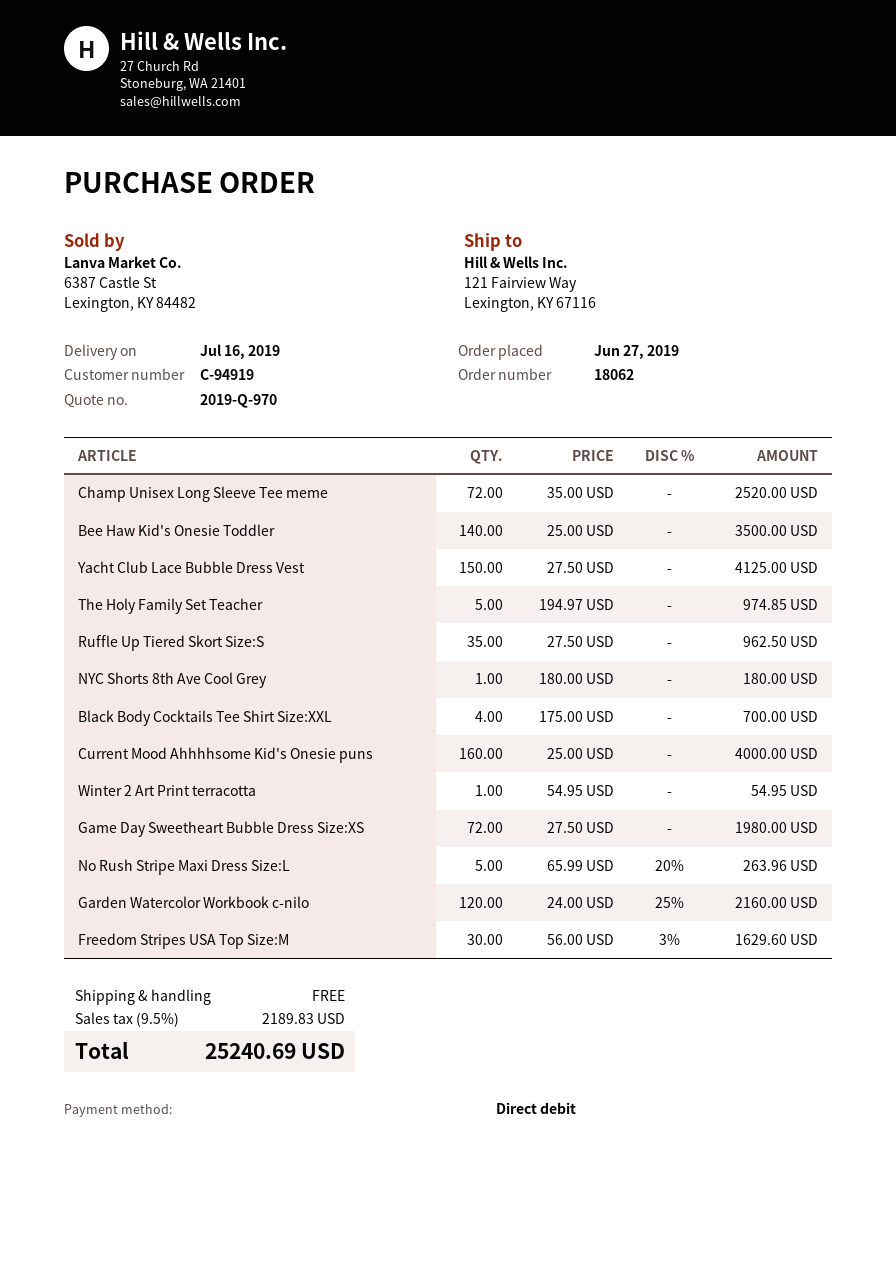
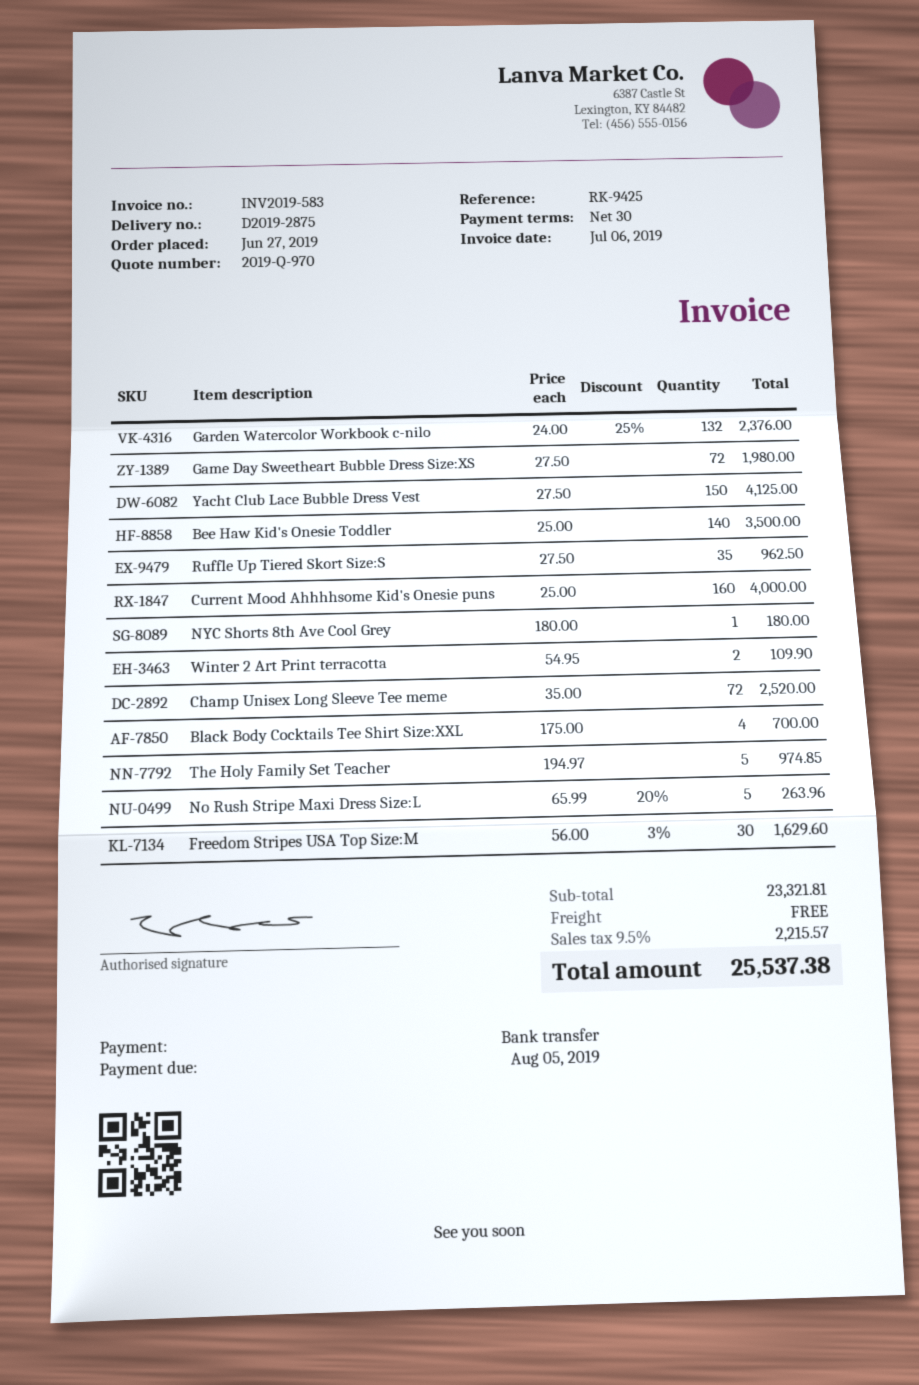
payment method: direct debit -> bank transfer
Winter 2 Art Print terracotta: 1 x 54.95 = 54.95 -> 2 x 54.95 = 109.90
Garden Watercolor Workbook c-nilo: 120 x 24.00 - 25% = 2160.00 -> 132 x 24.00 - 25% = 2376.00
tax: 9.5% = 2189.83 -> 9.5% = 2215.57
total: 25240.69 -> 25537.38

